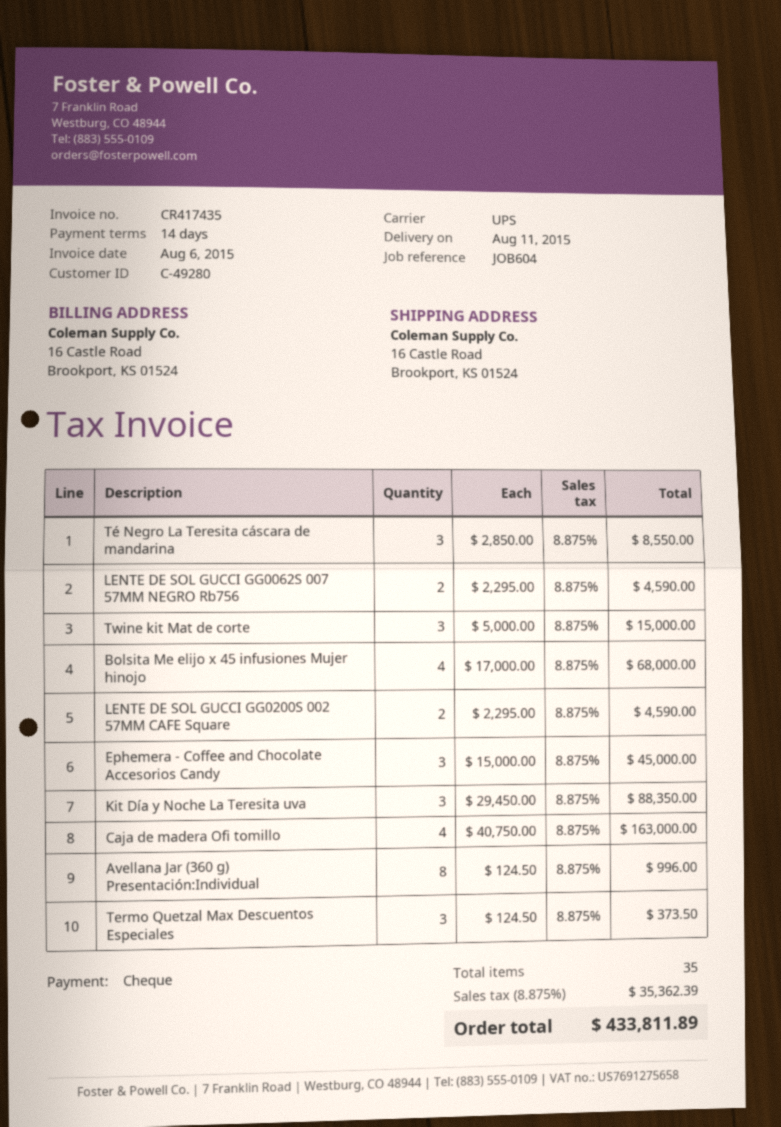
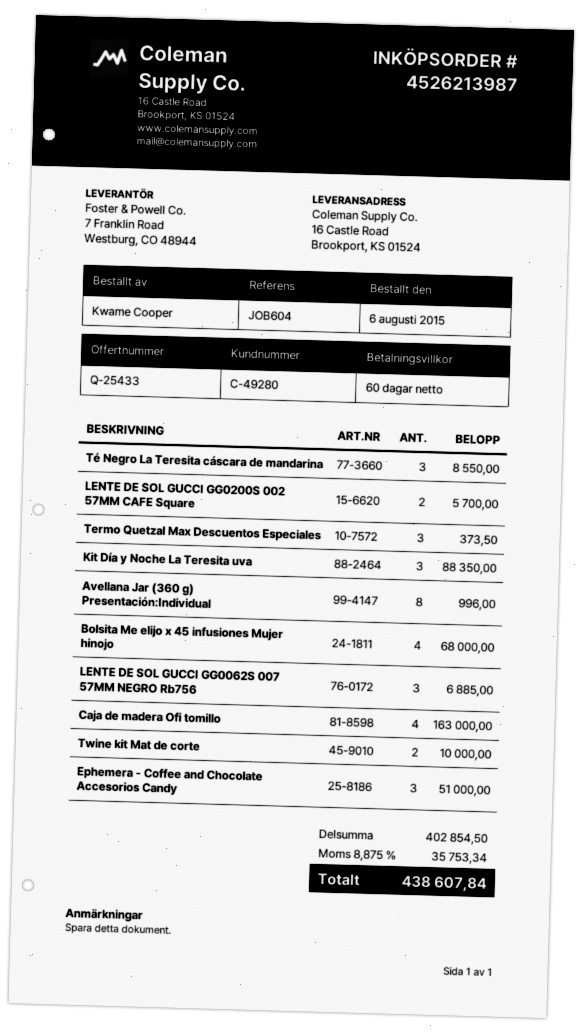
payment terms: 14 days -> 60 days
LENTE DE SOL GUCCI GG0062S 007 57MM NEGRO Rb756: 2 for 4590.00 -> 3 for 6885.00
Twine kit Mat de corte: 3 for 15000.00 -> 2 for 10000.00
LENTE DE SOL GUCCI GG0200S 002 57MM CAFE Square: 2 for 4590.00 -> 2 for 5700.00
Ephemera - Coffee and Chocolate Accesorios Candy: 3 for 45000.00 -> 3 for 51000.00
tax: 8.875% = 35362.39 -> 8.875% = 35753.34
total: 433811.89 -> 438607.84

